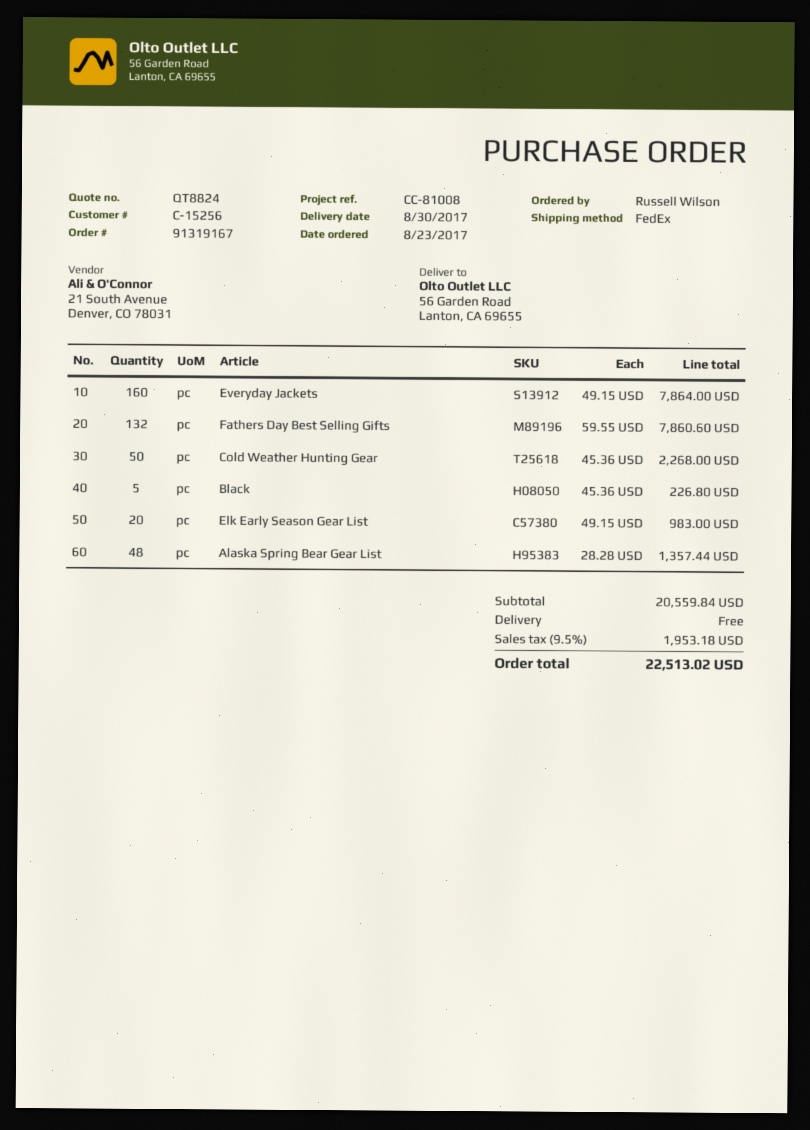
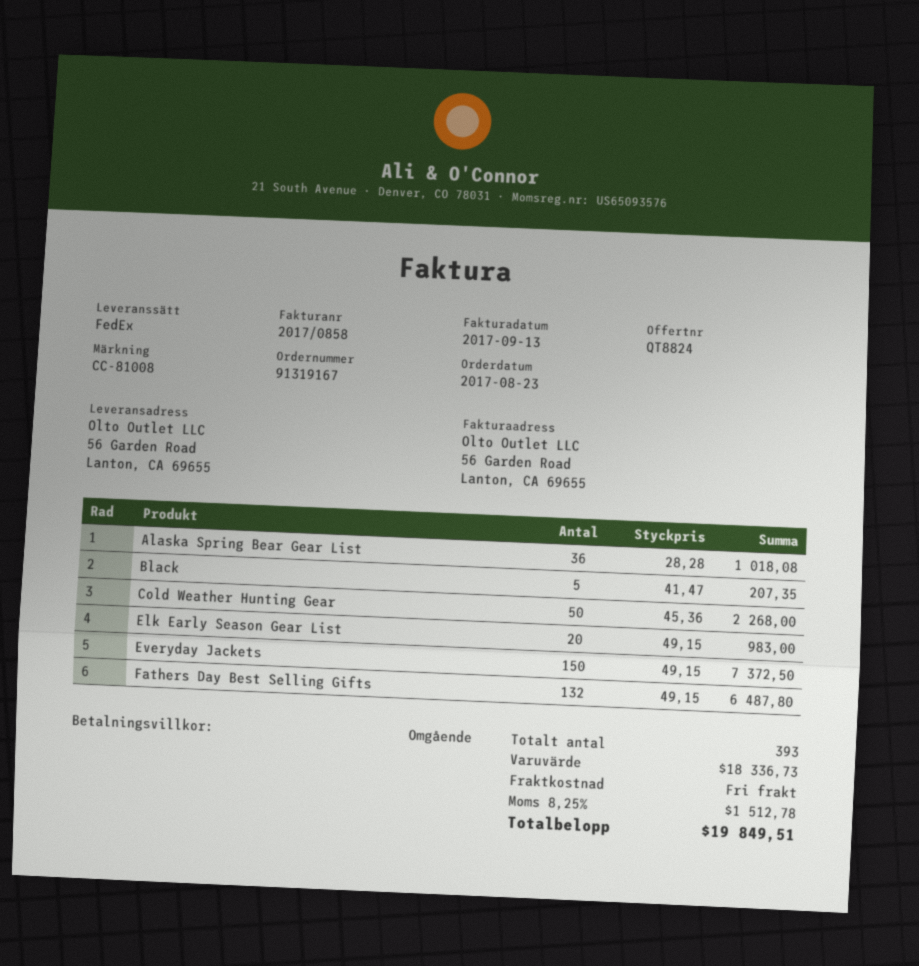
Everyday Jackets: 160 x 49.15 = 7864.00 -> 150 x 49.15 = 7372.50
Fathers Day Best Selling Gifts: 132 x 59.55 = 7860.60 -> 132 x 49.15 = 6487.80
Black: 5 x 45.36 = 226.80 -> 5 x 41.47 = 207.35
Alaska Spring Bear Gear List: 48 x 28.28 = 1357.44 -> 36 x 28.28 = 1018.08
subtotal: 20559.84 -> 18336.73
tax: 9.5% = 1953.18 -> 8.25% = 1512.78
total: 22513.02 -> 19849.51

